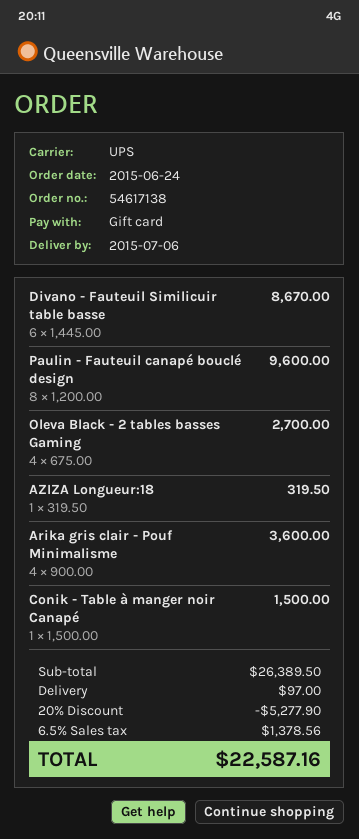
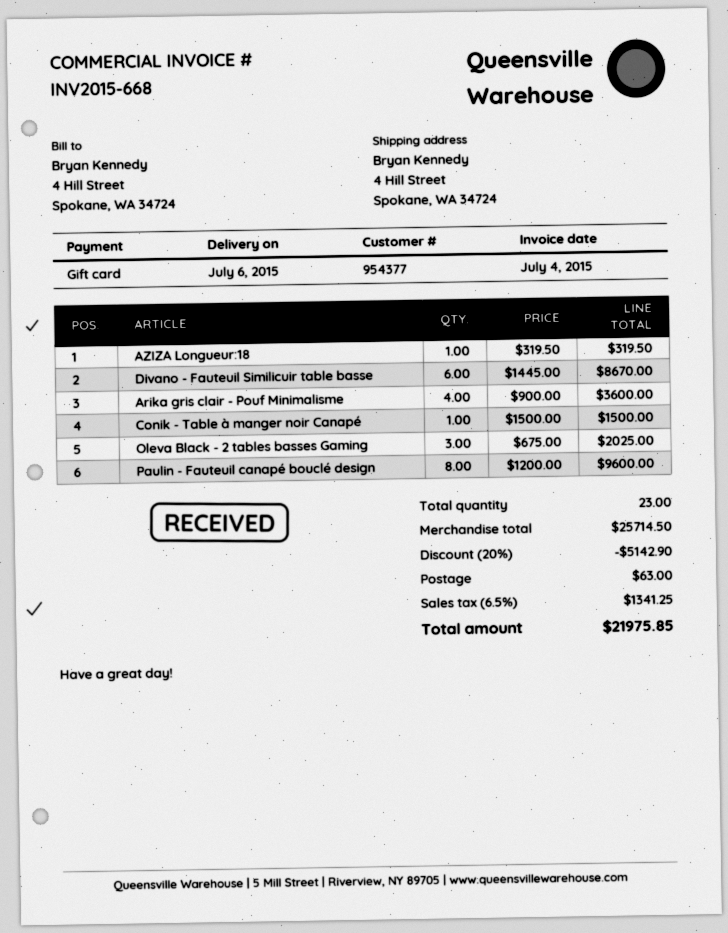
Oleva Black - 2 tables basses Gaming: 4 x 675.00 = 2700.00 -> 3 x 675.00 = 2025.00
subtotal: 26389.50 -> 25714.50
discount: 20% = 5277.90 -> 20% = 5142.90
shipping: 97.00 -> 63.00
tax: 6.5% = 1378.56 -> 6.5% = 1341.25
total: 22587.16 -> 21975.85

